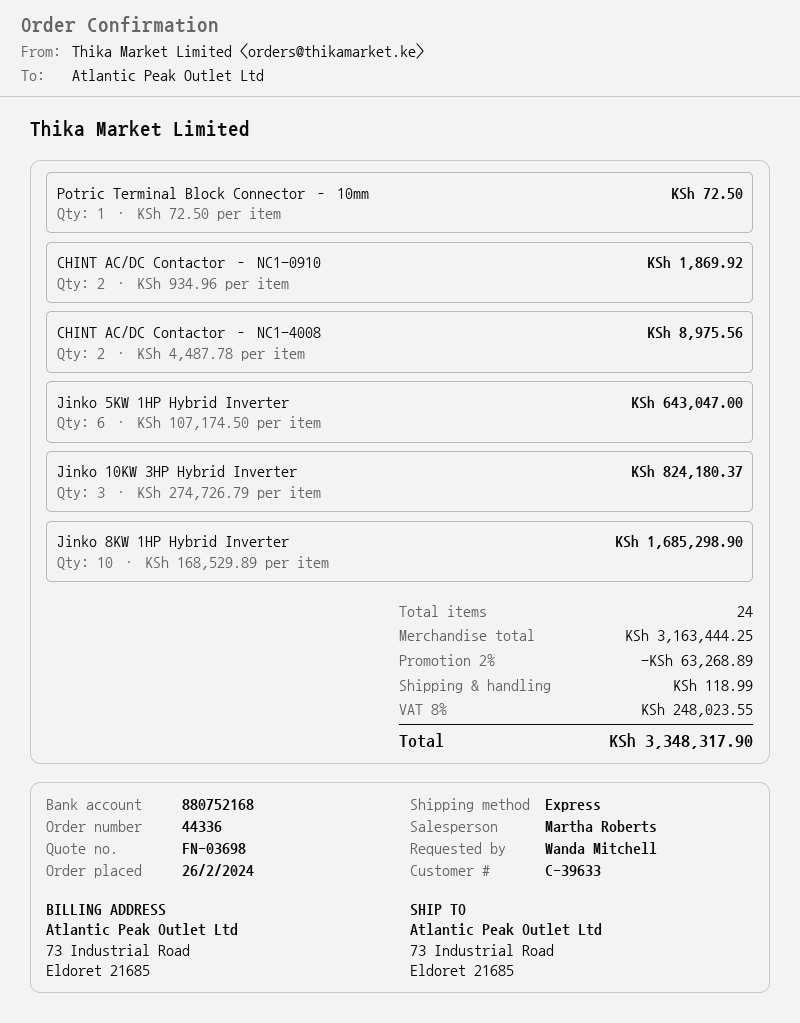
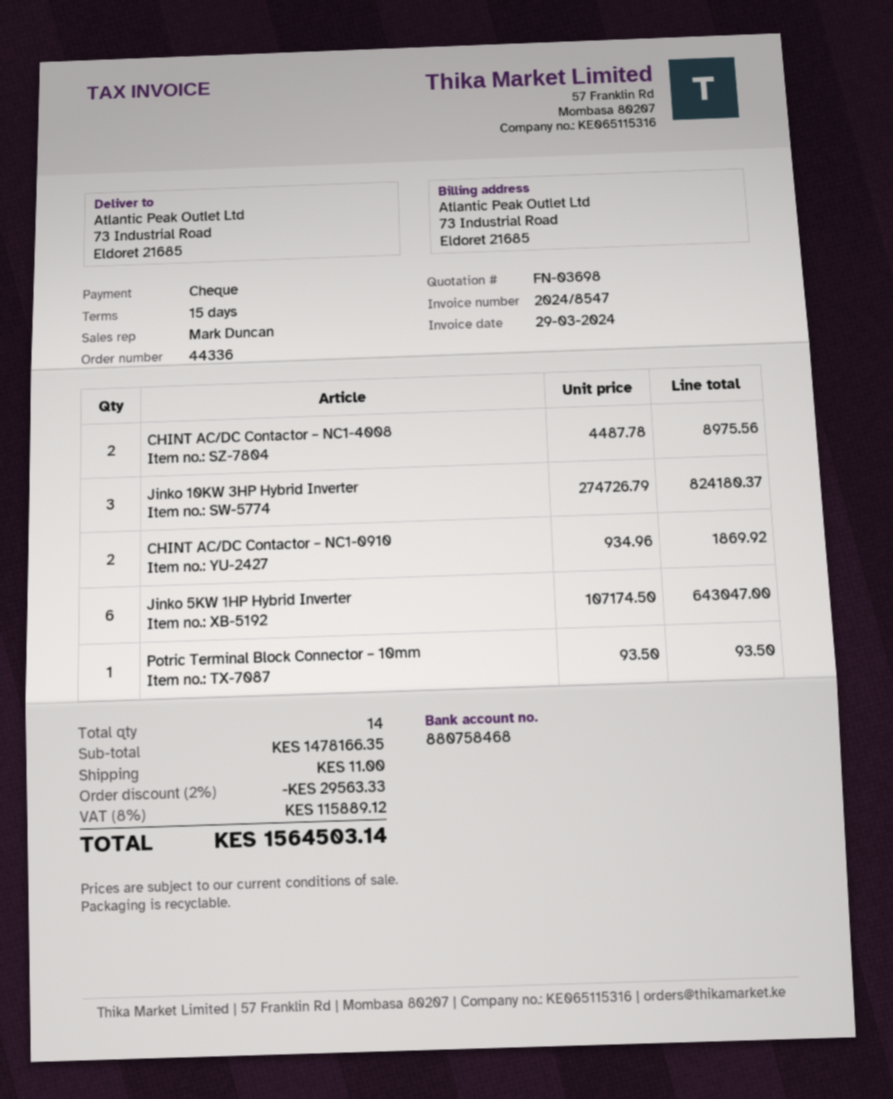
sales rep: Martha Roberts -> Mark Duncan
bank account: 880752168 -> 880758468
Potric Terminal Block Connector – 10mm: 1 x 72.50 = 72.50 -> 1 x 93.50 = 93.50
Jinko 8KW 1HP Hybrid Inverter: 10 x 168529.89 = 1685298.90 -> none
total quantity: 24 -> 14
subtotal: 3163444.25 -> 1478166.35
discount: 2% = 63268.89 -> 2% = 29563.33
shipping: 118.99 -> 11.00
tax: 8% = 248023.55 -> 8% = 115889.12
total: 3348317.90 -> 1564503.14

